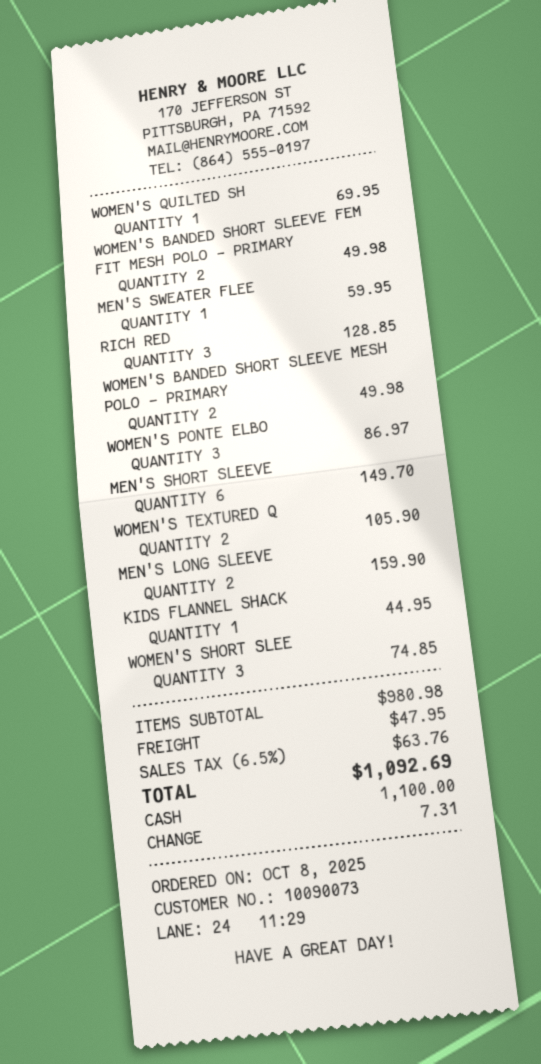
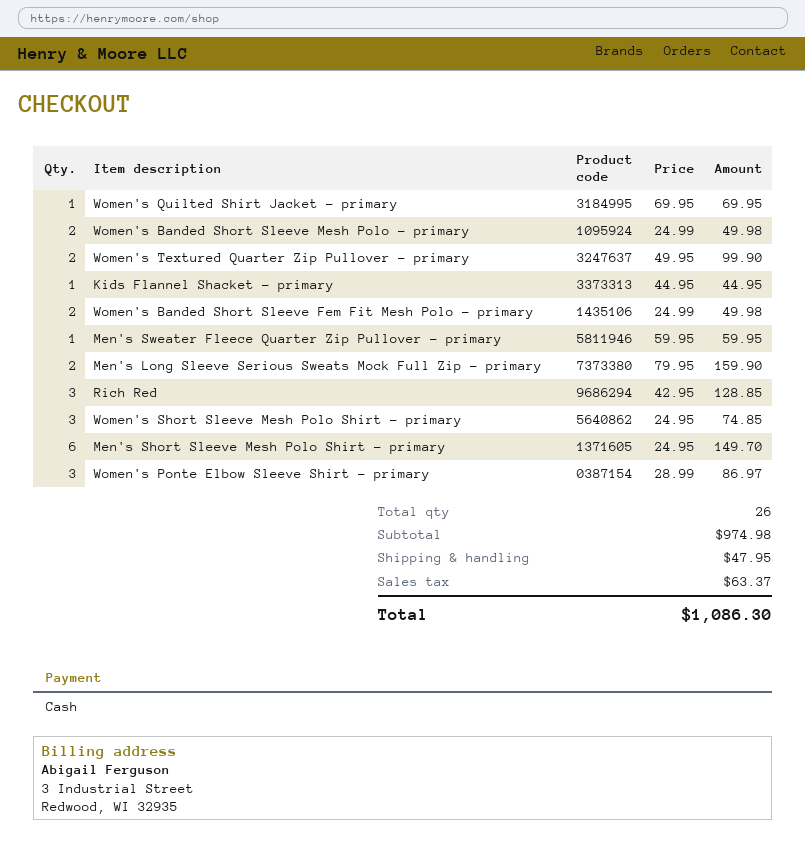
WOMEN'S TEXTURED Q: 2 for 105.90 -> 2 for 99.90
subtotal: 980.98 -> 974.98
tax: 63.76 -> 63.37
total: 1092.69 -> 1086.30

